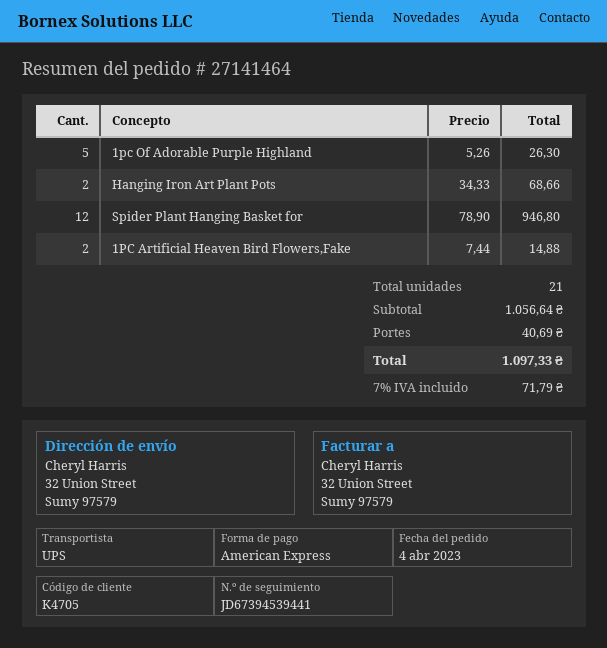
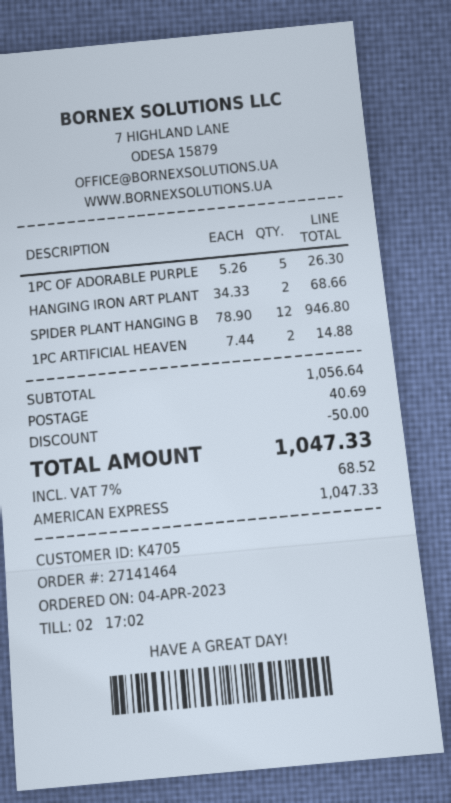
discount: none -> 50.00
tax: 7% = 71.79 -> 7% = 68.52
total: 1097.33 -> 1047.33

